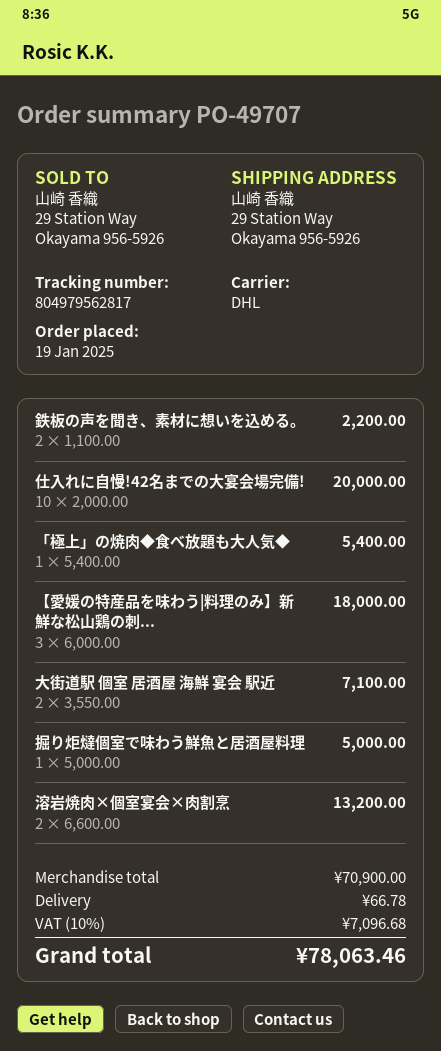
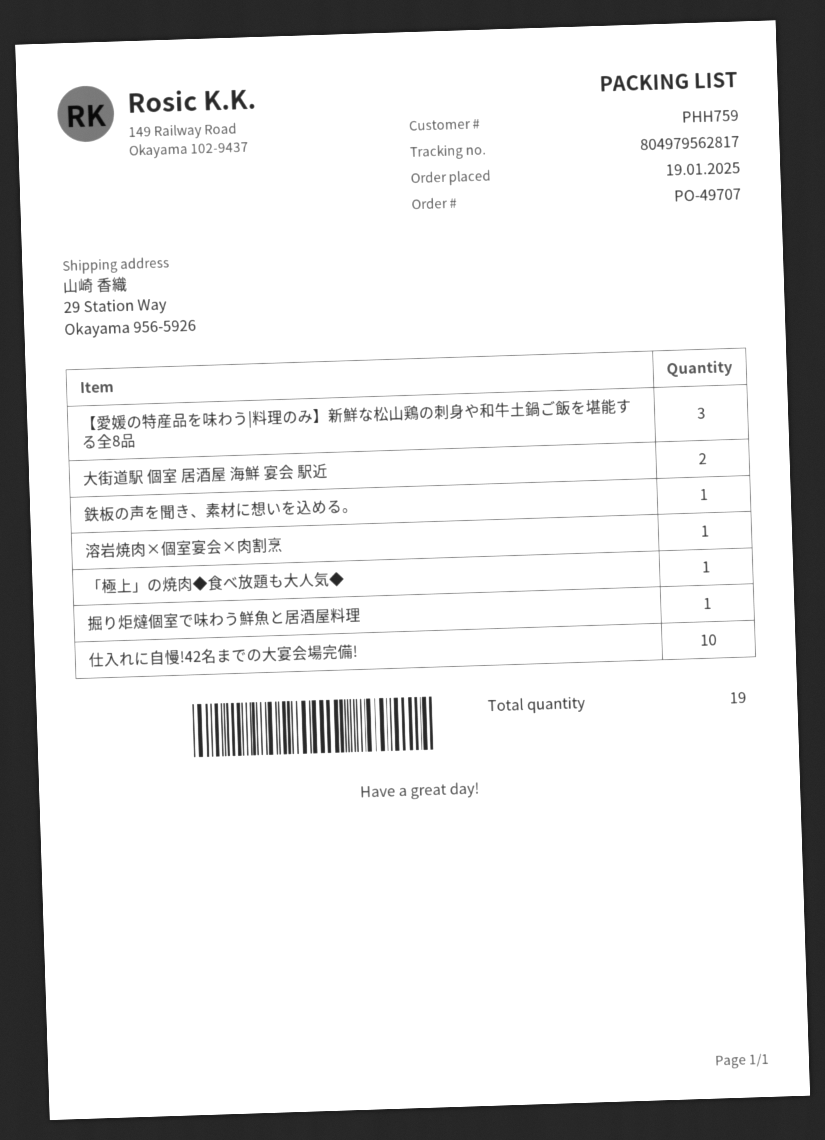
鉄板の声を聞き、素材に想いを込める。: 2 -> 1
溶岩焼肉×個室宴会×肉割烹: 2 -> 1

